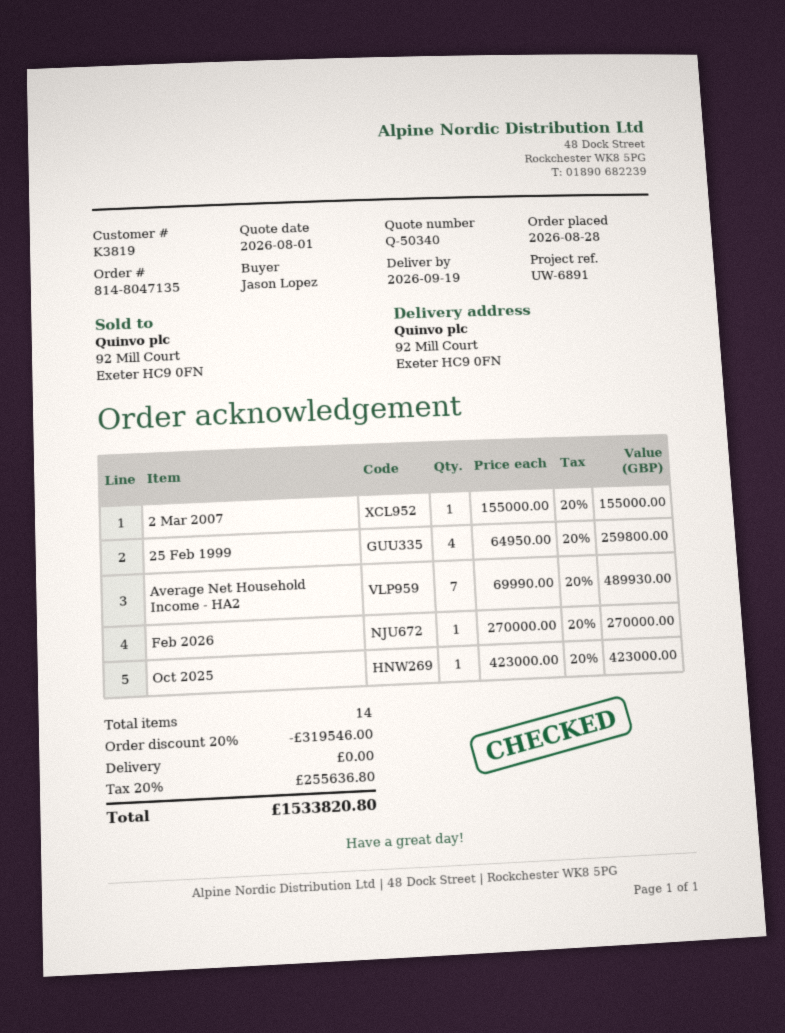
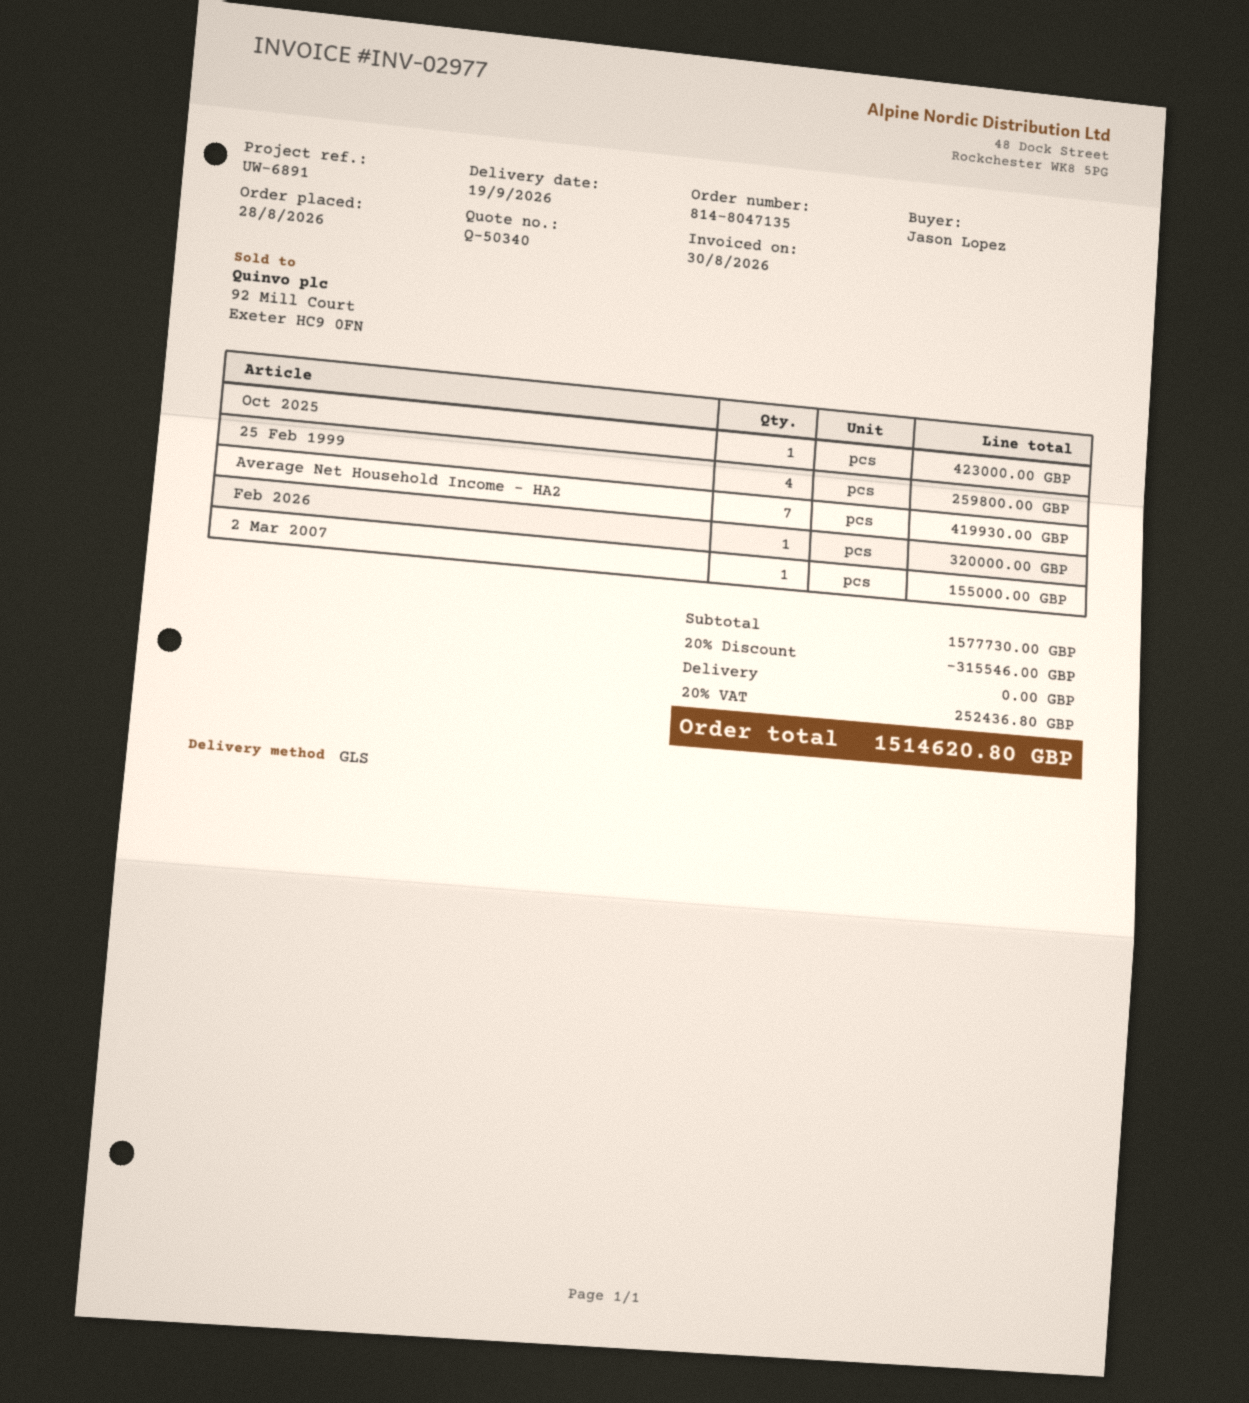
Average Net Household Income - HA2: 7 for 489930.00 -> 7 for 419930.00
Feb 2026: 1 for 270000.00 -> 1 for 320000.00
discount: 20% = 319546.00 -> 20% = 315546.00
tax: 20% = 255636.80 -> 20% = 252436.80
total: 1533820.80 -> 1514620.80

